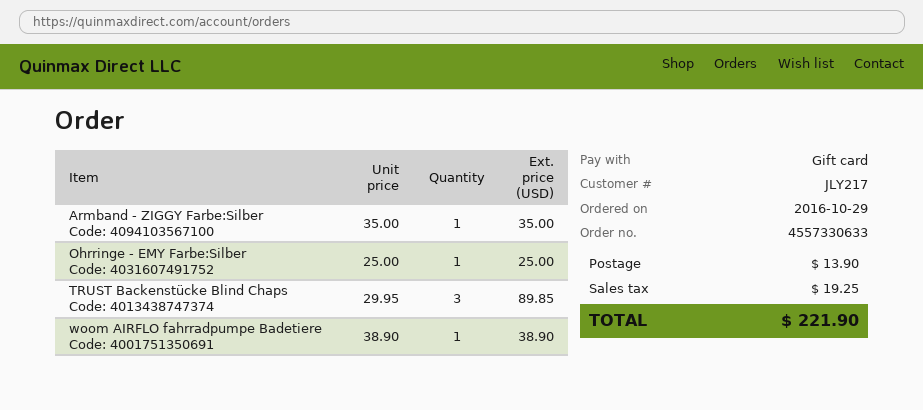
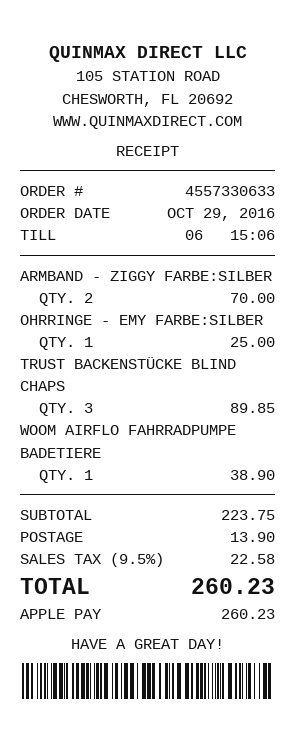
payment method: gift card -> Apple Pay
Armband - ZIGGY Farbe:Silber: 1 for 35.00 -> 2 for 70.00
tax: 19.25 -> 22.58
total: 221.90 -> 260.23

